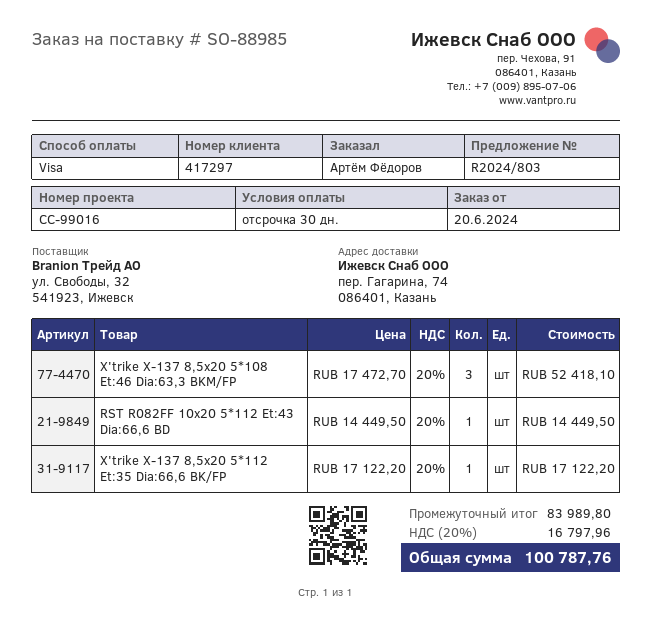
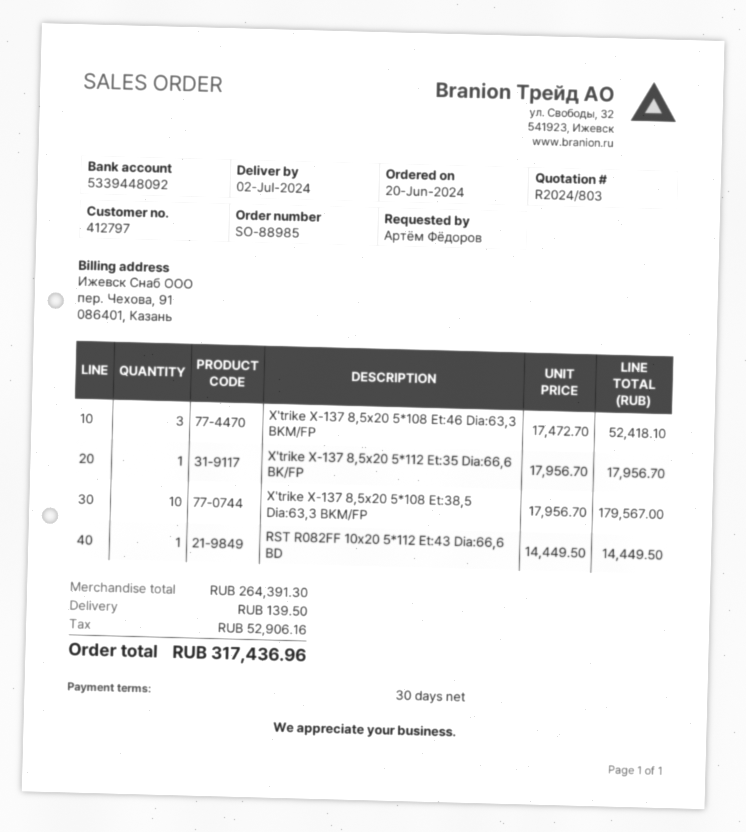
customer number: 417297 -> 412797
X'trike X-137 8,5x20 5*112 Et:35 Dia:66,6 BK/FP: 1 x 17122.20 = 17122.20 -> 1 x 17956.70 = 17956.70
X'trike X-137 8,5x20 5*108 Et:38,5 Dia:63,3 BKM/FP: none -> 10 x 17956.70 = 179567.00
subtotal: 83989.80 -> 264391.30
shipping: none -> 139.50
tax: 16797.96 -> 52906.16
total: 100787.76 -> 317436.96

